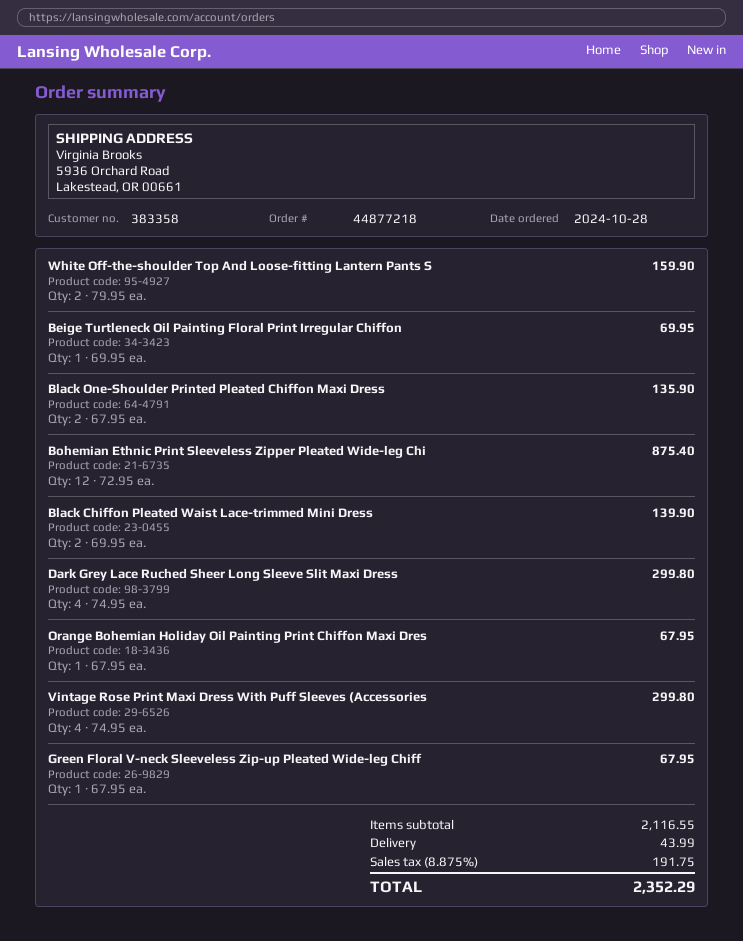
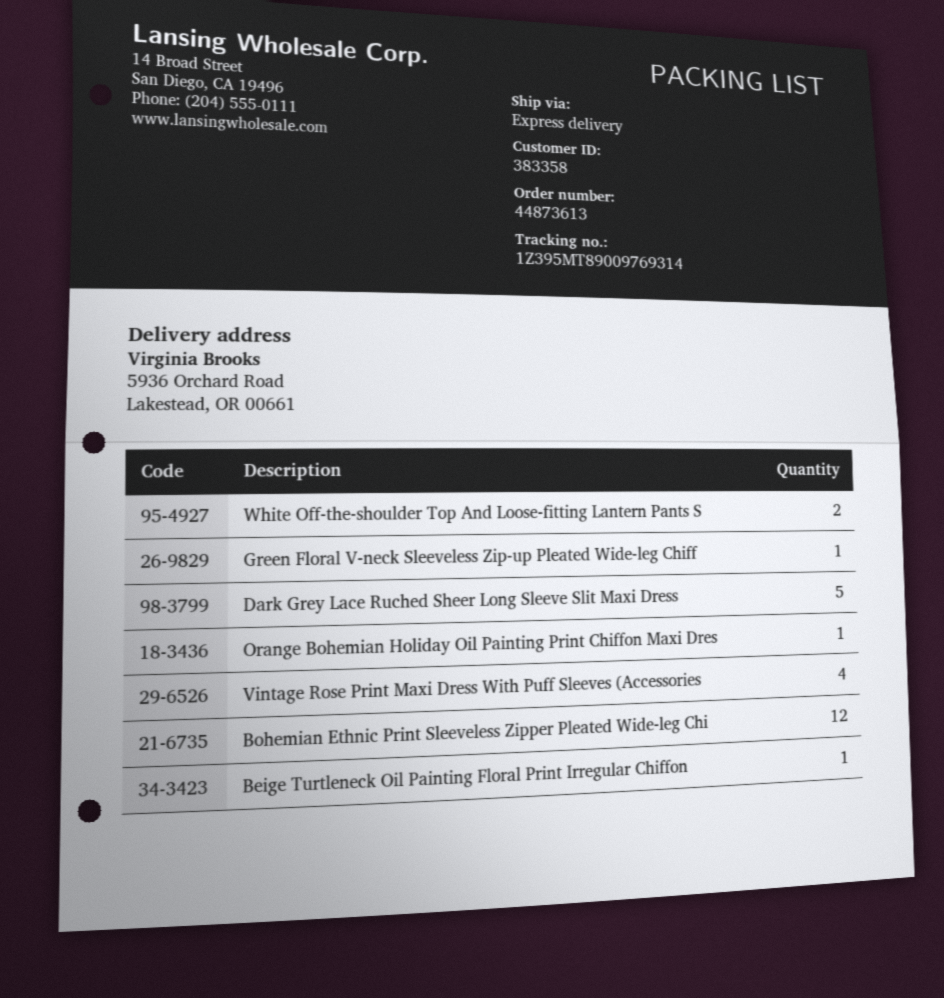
order number: 44877218 -> 44873613
Black One-Shoulder Printed Pleated Chiffon Maxi Dress: 2 -> none
Black Chiffon Pleated Waist Lace-trimmed Mini Dress: 2 -> none
Dark Grey Lace Ruched Sheer Long Sleeve Slit Maxi Dress: 4 -> 5

